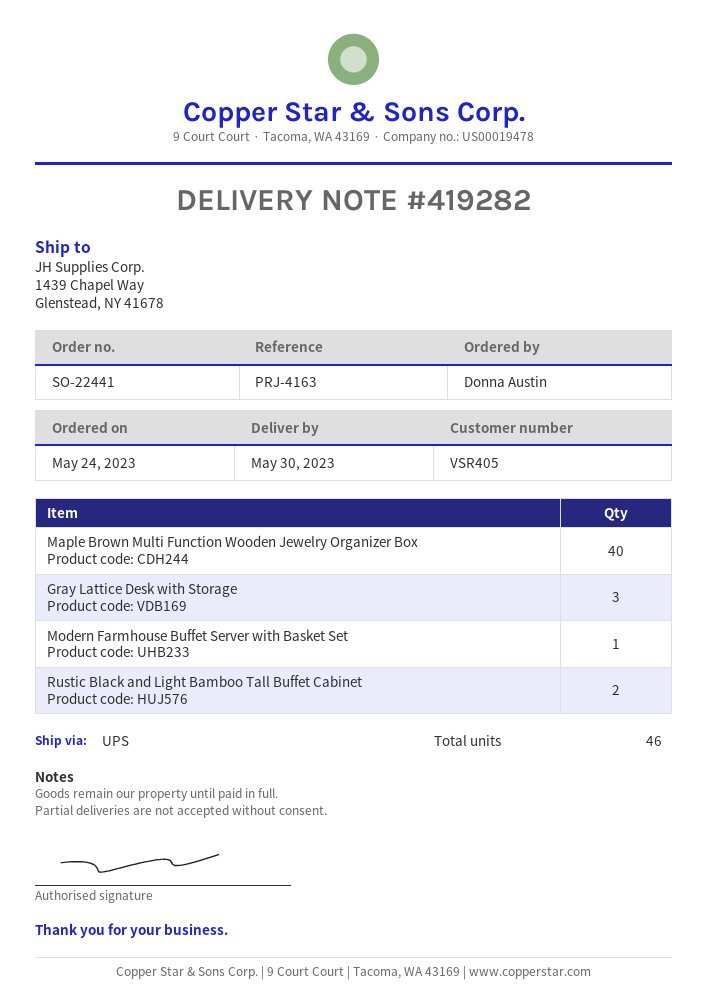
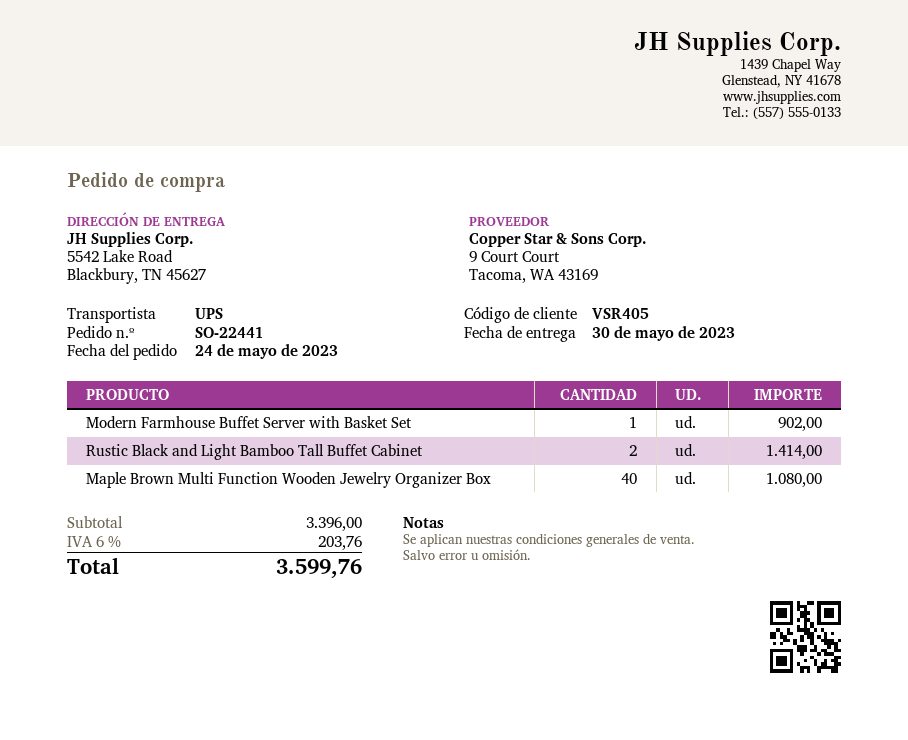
ship to: 1439 Chapel Way, Glenstead, NY 41678 -> 5542 Lake Road, Blackbury, TN 45627
Gray Lattice Desk with Storage: 3 -> none

